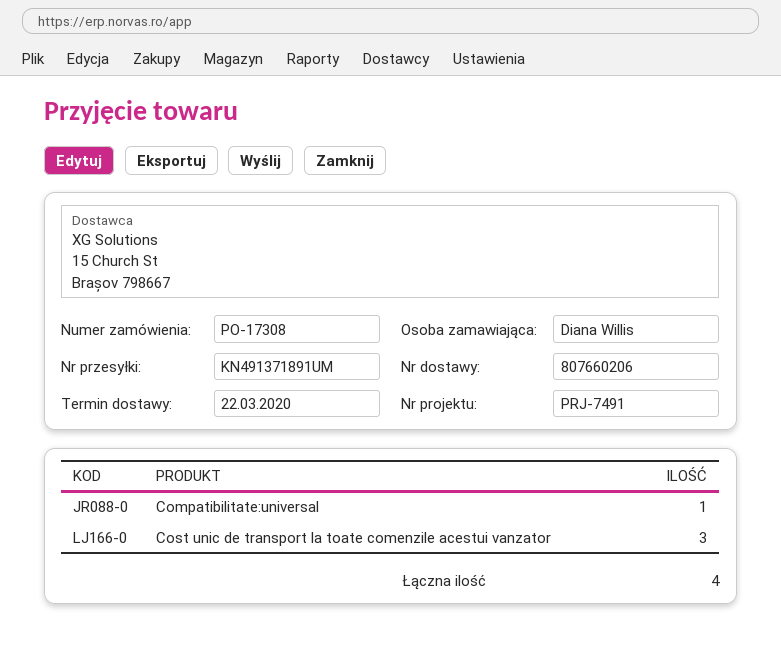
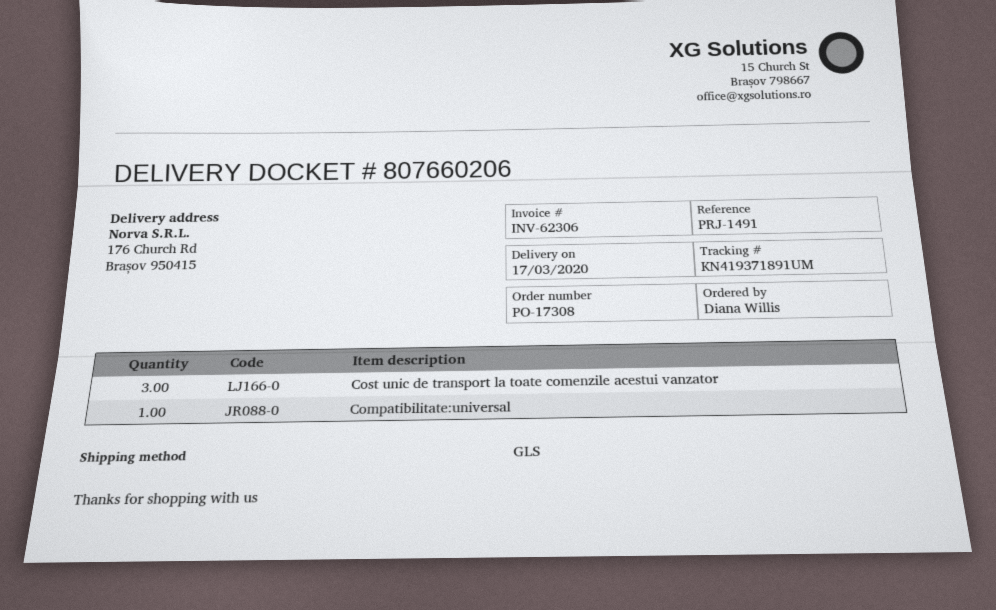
delivery date: 2020-03-22 -> 2020-03-17
reference: PRJ-7491 -> PRJ-1491
tracking number: KN491371891UM -> KN419371891UM

